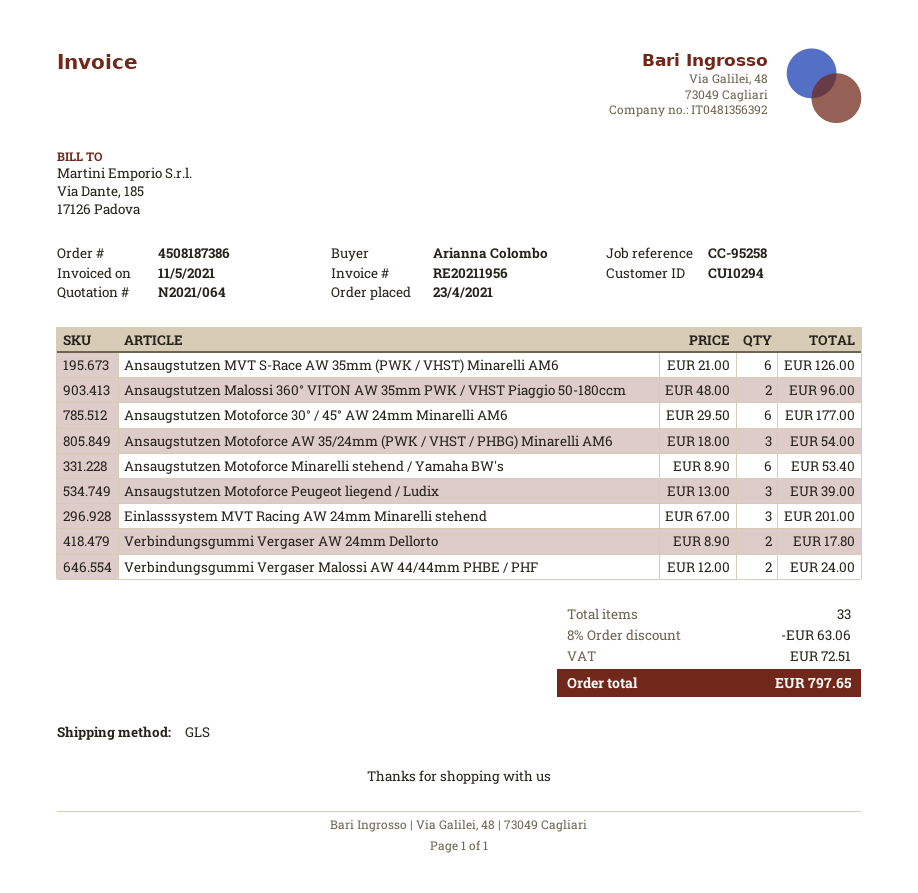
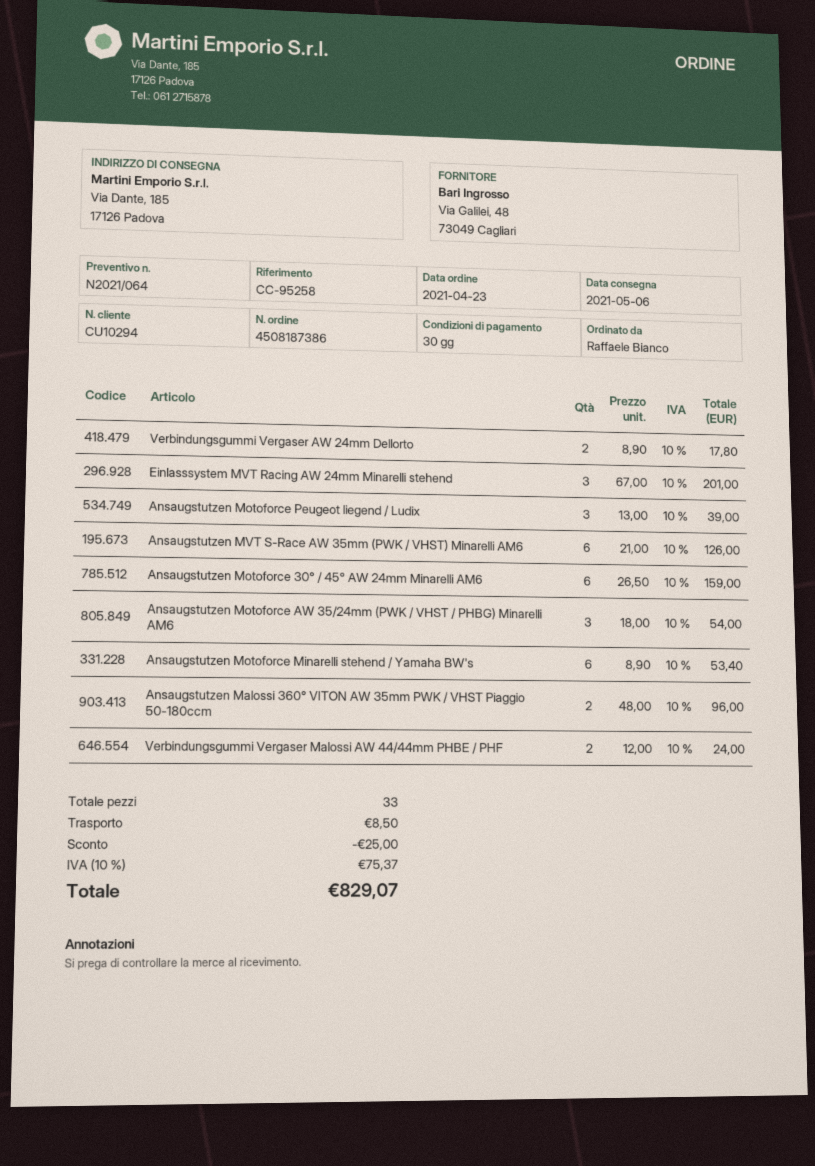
ordered by: Arianna Colombo -> Raffaele Bianco
Ansaugstutzen Motoforce 30° / 45° AW 24mm Minarelli AM6: 6 x 29.50 = 177.00 -> 6 x 26.50 = 159.00
discount: 63.06 -> 25.00
shipping: none -> 8.50
tax: 72.51 -> 75.37
total: 797.65 -> 829.07

